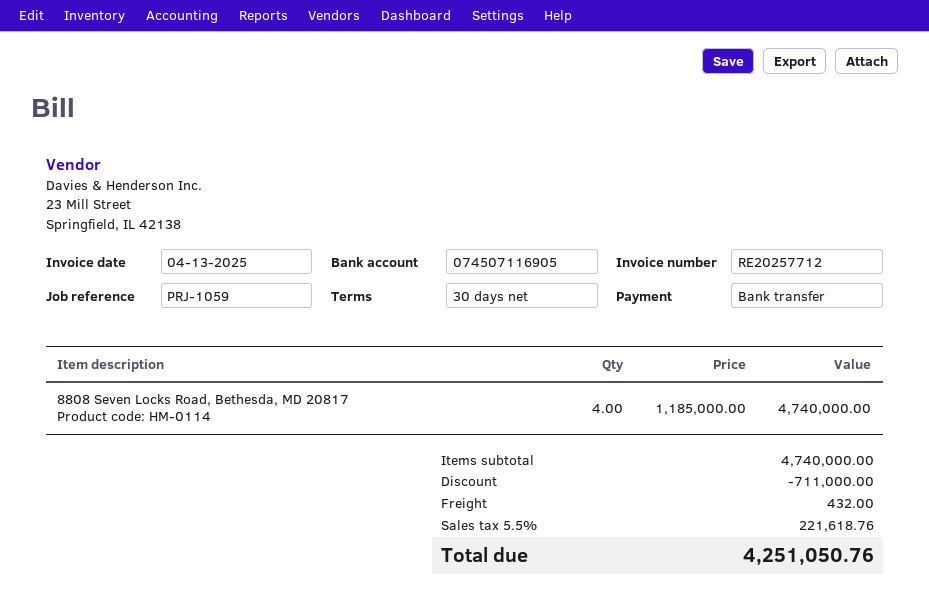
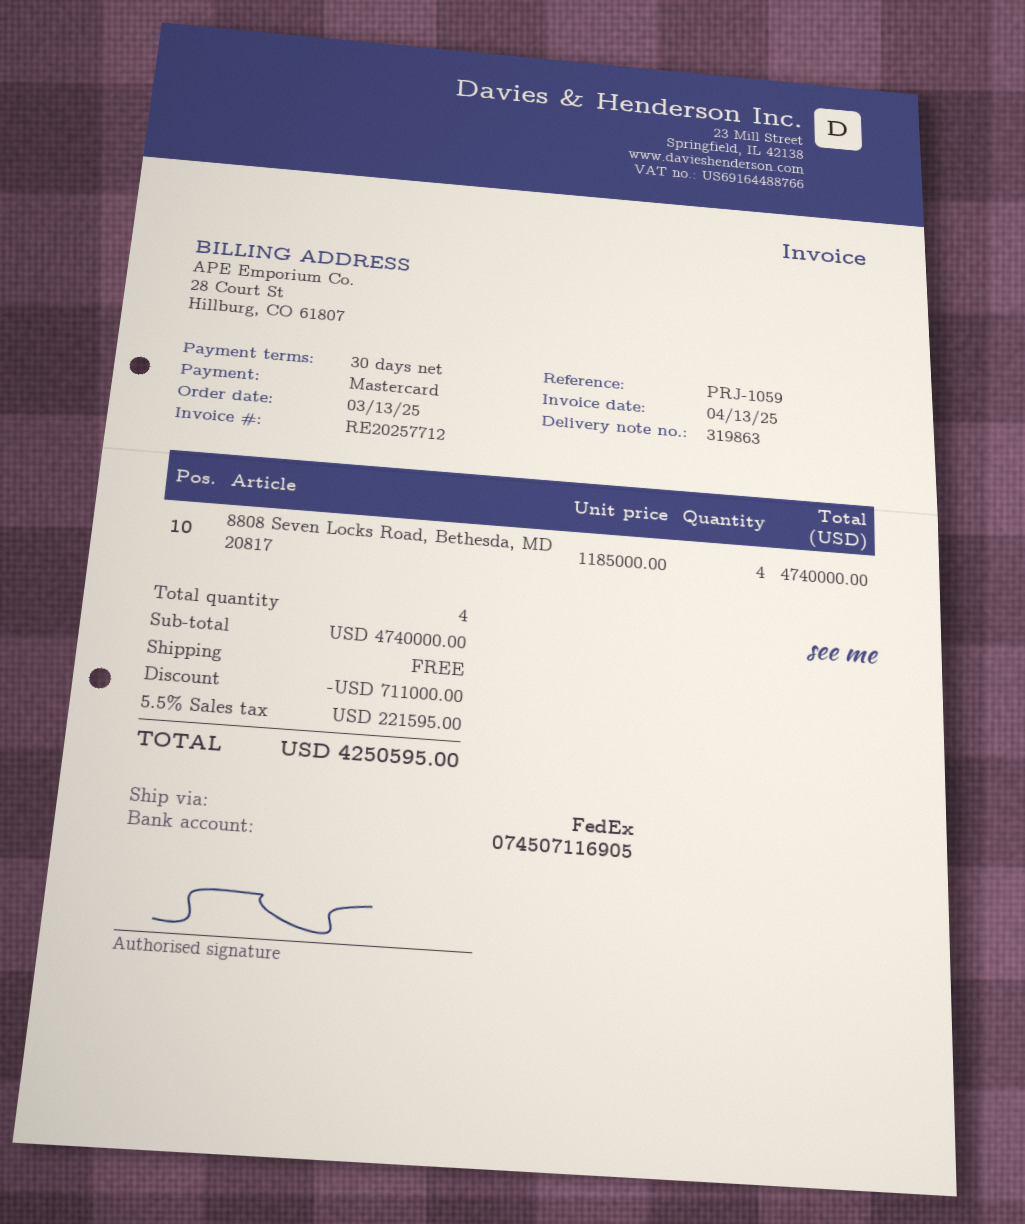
payment method: bank transfer -> Mastercard
shipping: 432.00 -> 0.00
tax: 5.5% = 221618.76 -> 5.5% = 221595.00
total: 4251050.76 -> 4250595.00

